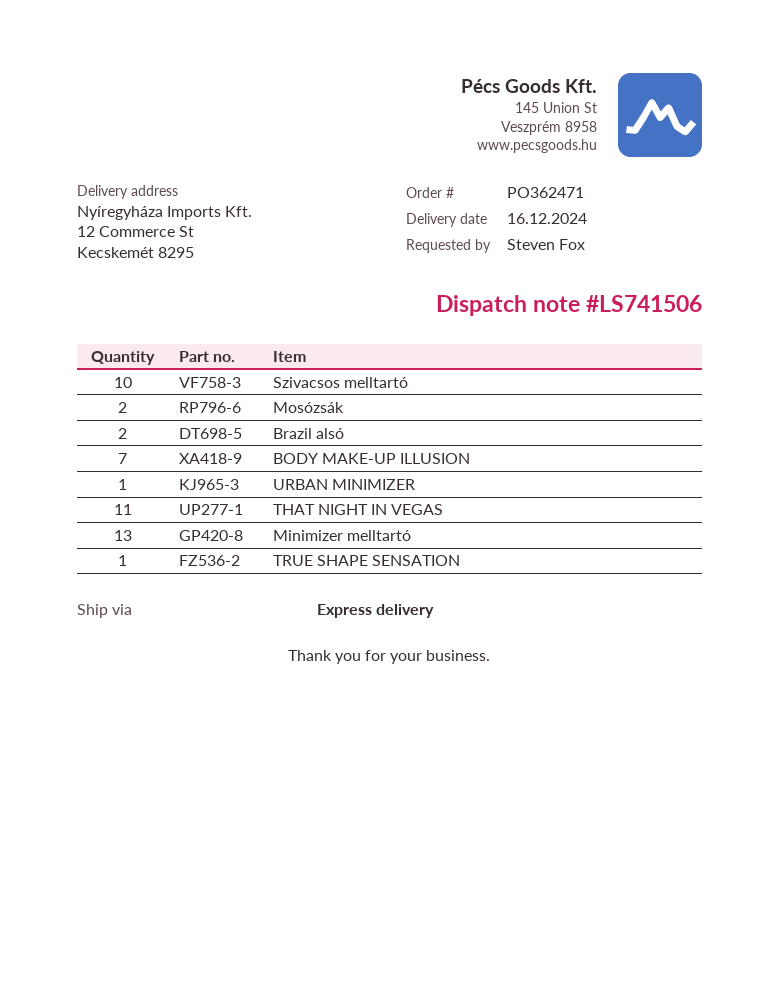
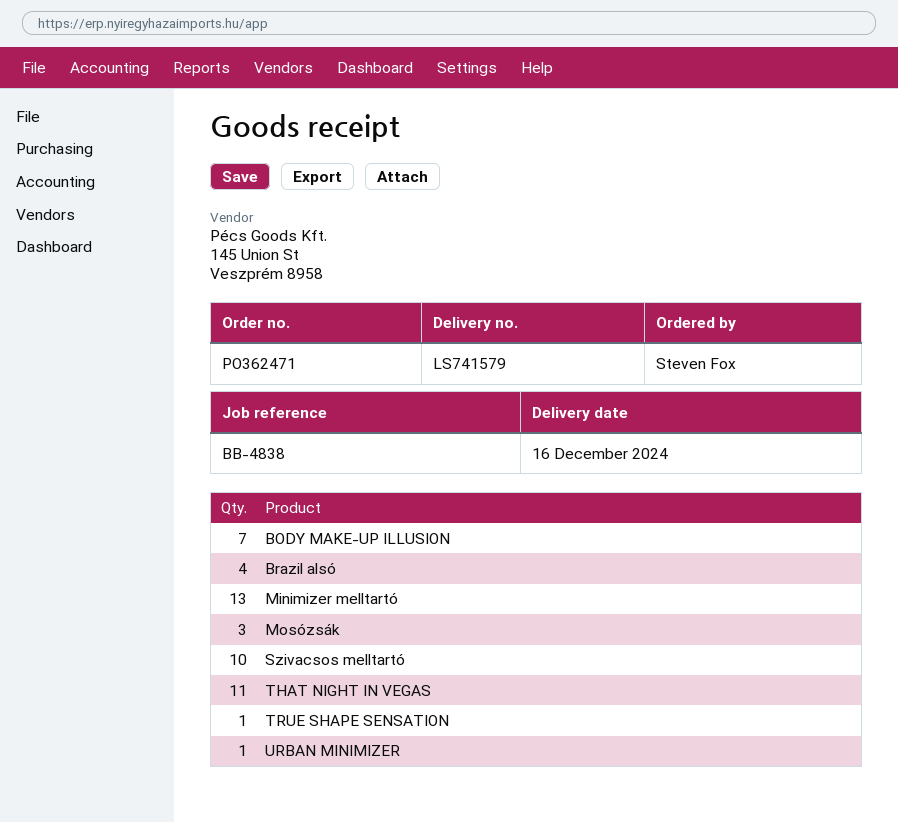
delivery note number: LS741506 -> LS741579
Mosózsák: 2 -> 3
Brazil alsó: 2 -> 4

